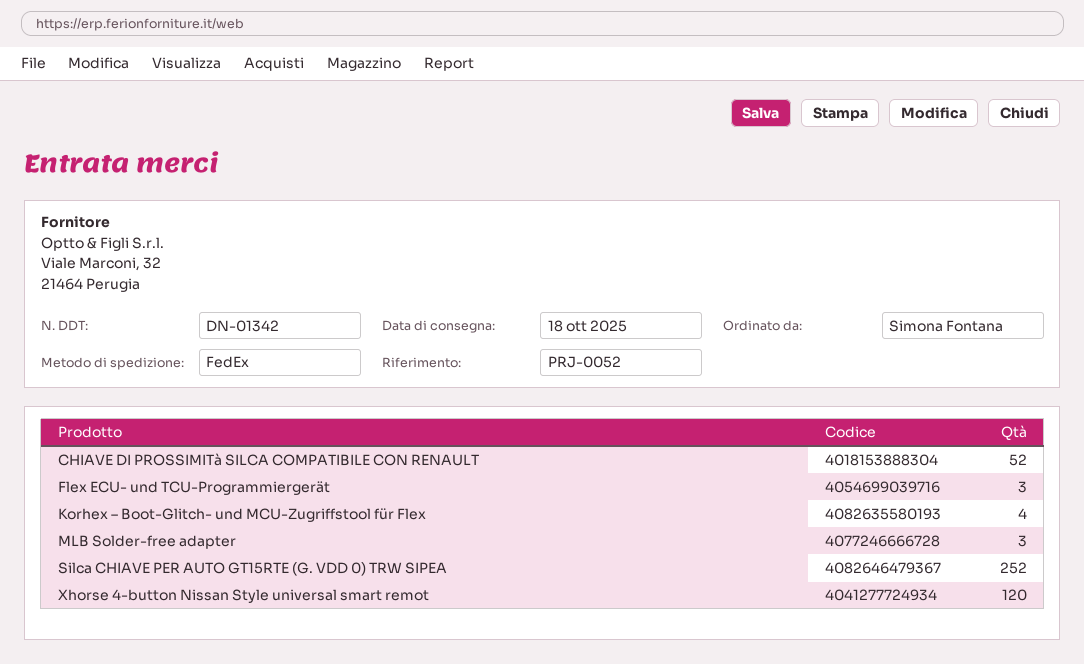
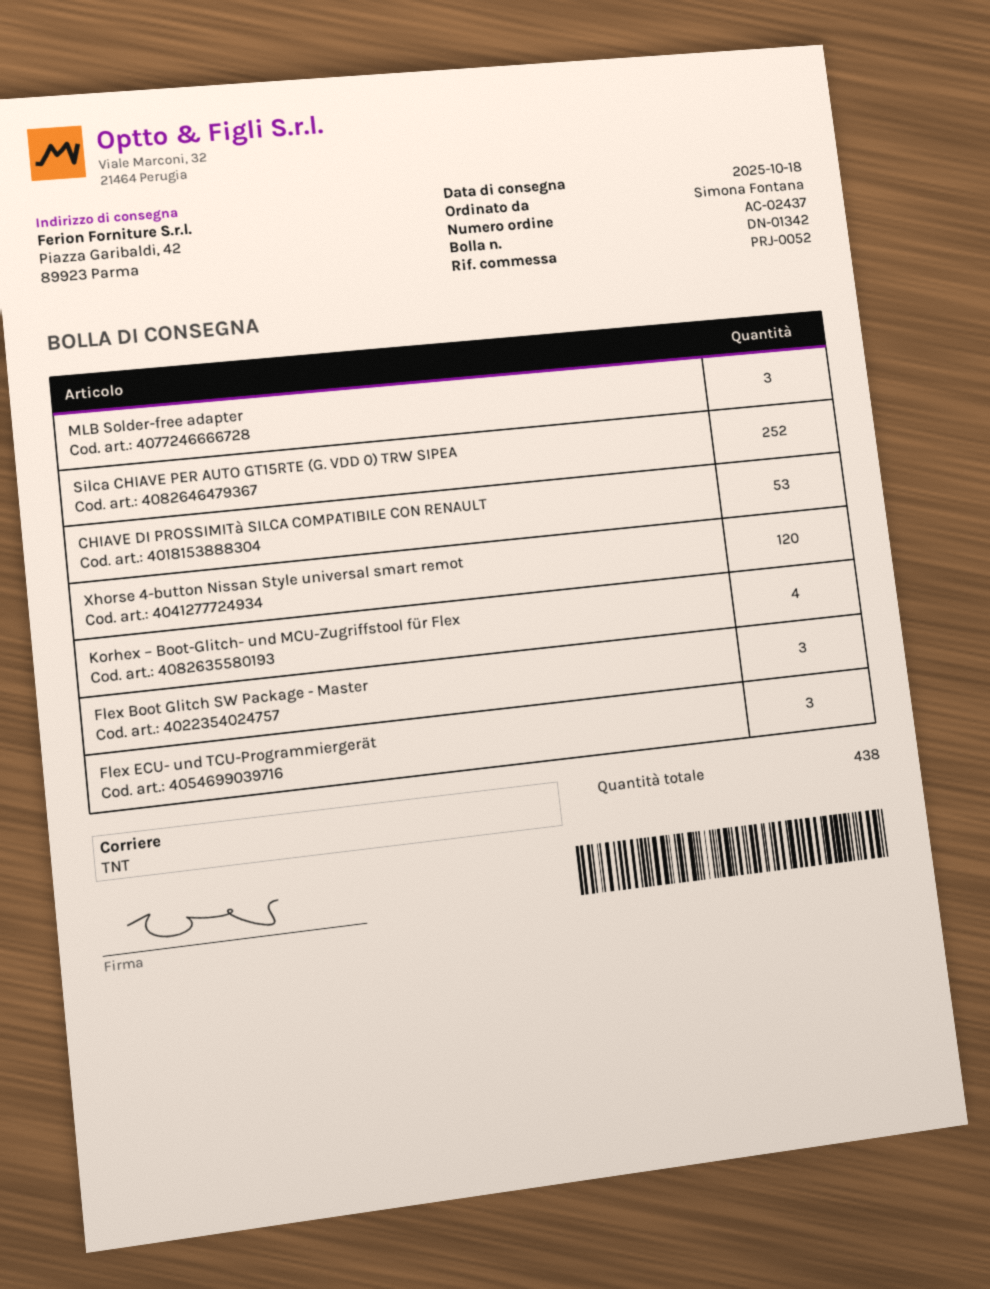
shipping method: FedEx -> TNT
CHIAVE DI PROSSIMITà SILCA COMPATIBILE CON RENAULT: 52 -> 53
Flex Boot Glitch SW Package - Master: none -> 3

